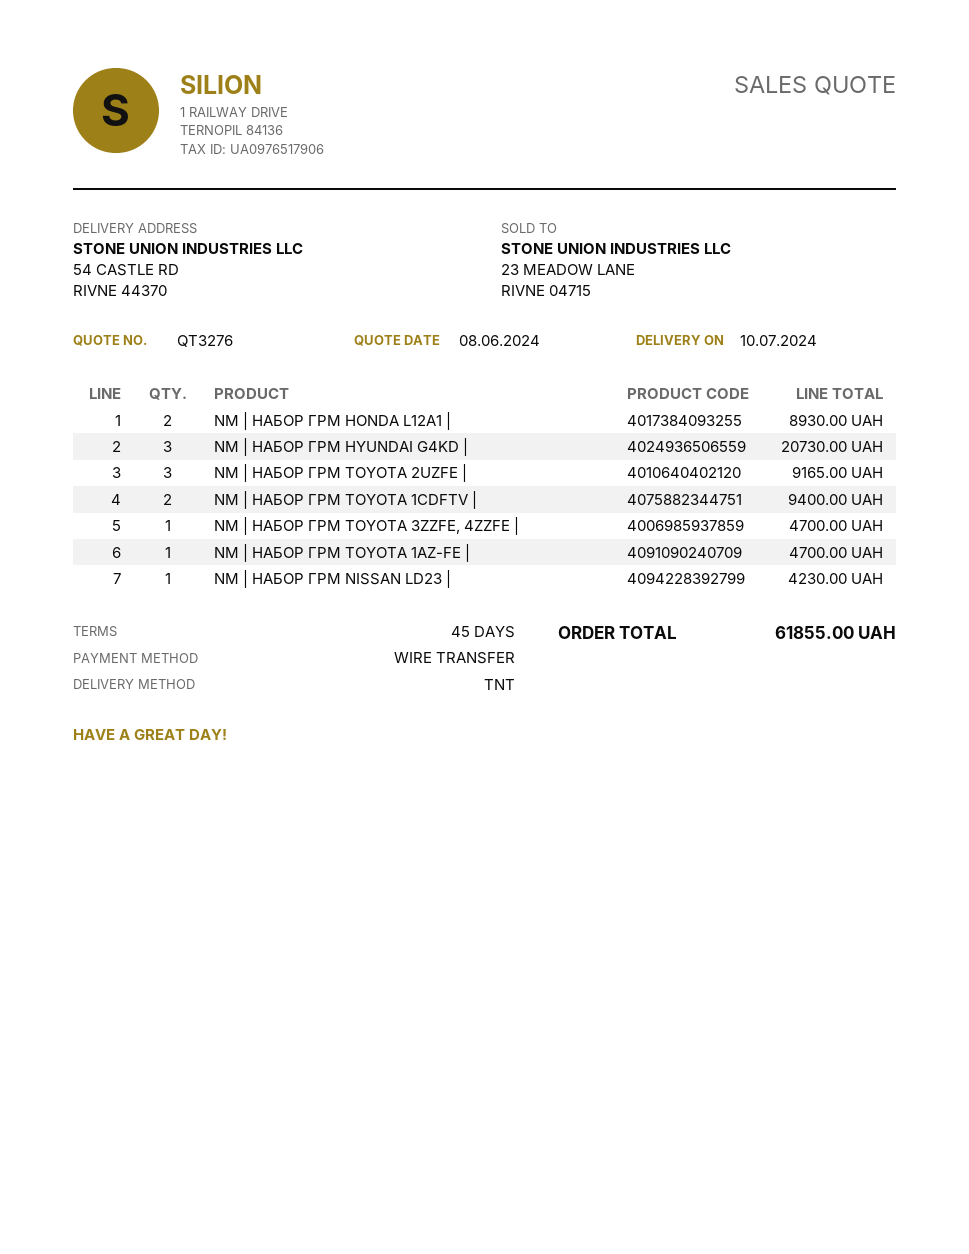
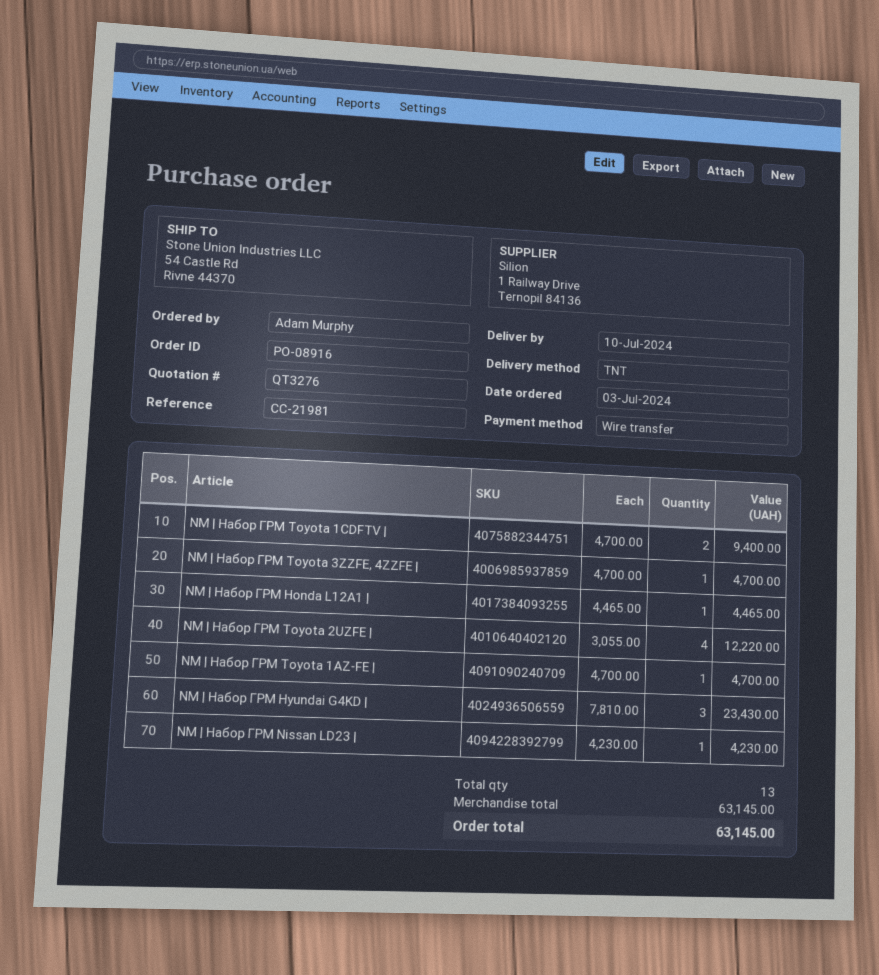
NM | НАБОР ГРМ HONDA L12A1 |: 2 for 8930.00 -> 1 for 4465.00
NM | НАБОР ГРМ HYUNDAI G4KD |: 3 for 20730.00 -> 3 for 23430.00
NM | НАБОР ГРМ TOYOTA 2UZFE |: 3 for 9165.00 -> 4 for 12220.00
total: 61855.00 -> 63145.00

